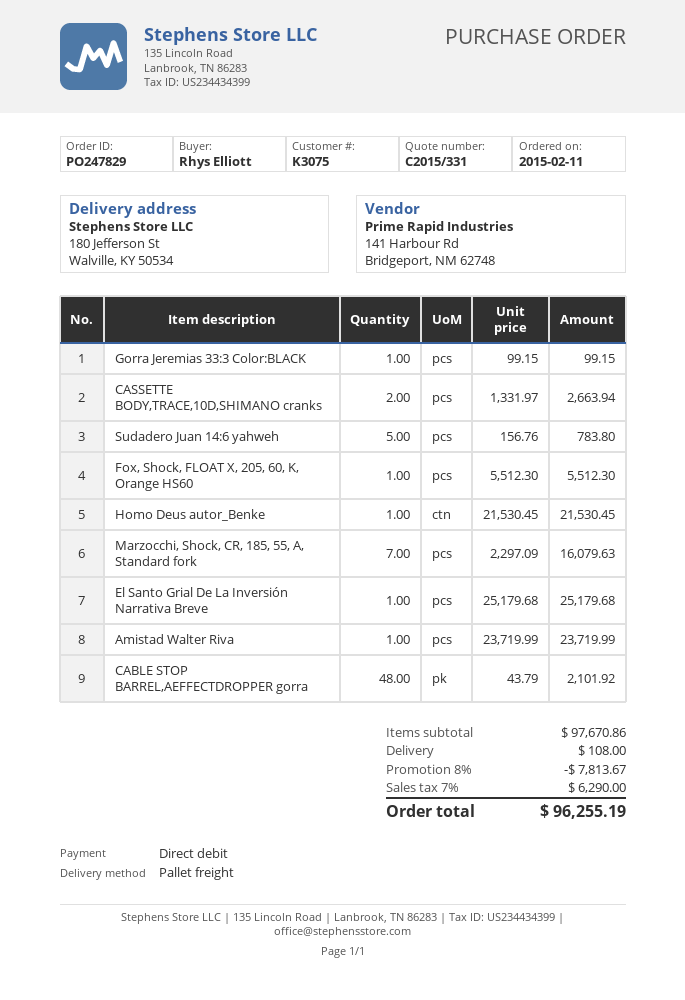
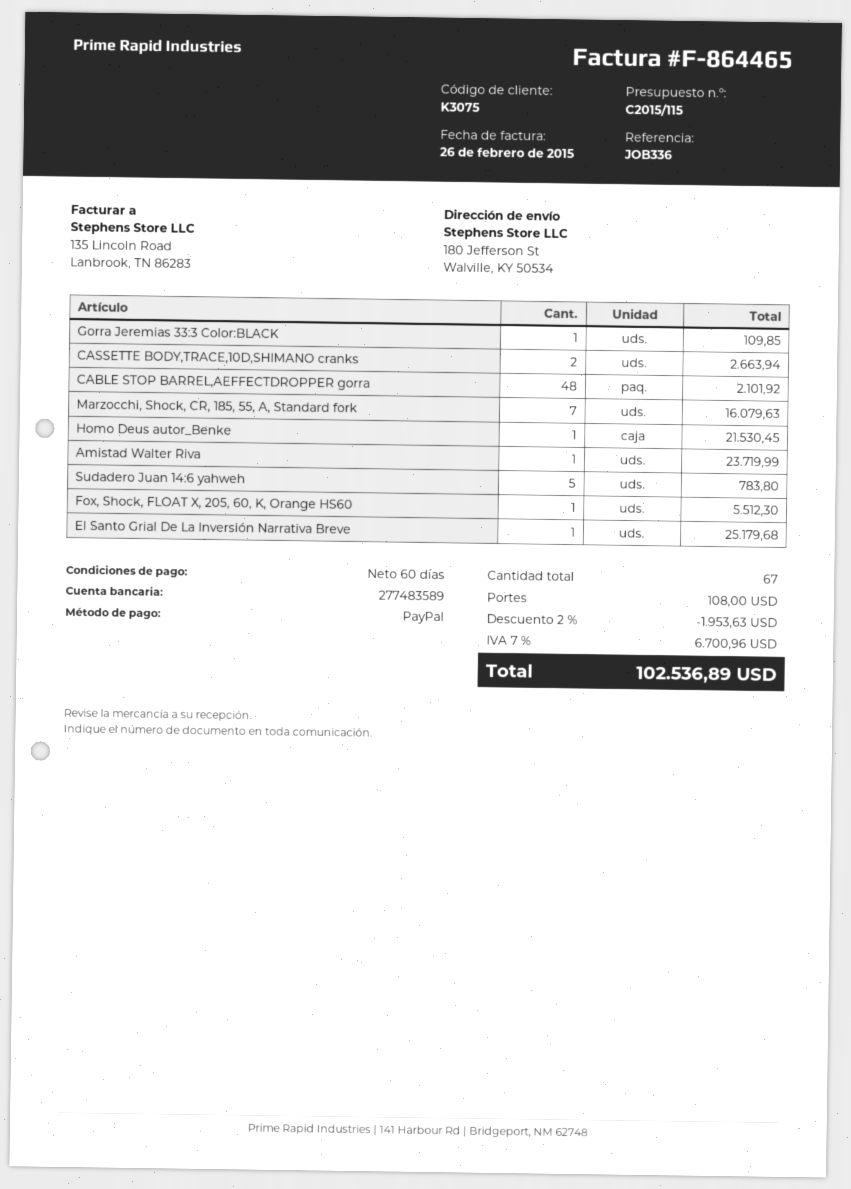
quote number: C2015/331 -> C2015/115
payment method: direct debit -> PayPal
Gorra Jeremias 33:3 Color:BLACK: 1 for 99.15 -> 1 for 109.85
discount: 8% = 7813.67 -> 2% = 1953.63
tax: 7% = 6290.00 -> 7% = 6700.96
total: 96255.19 -> 102536.89

